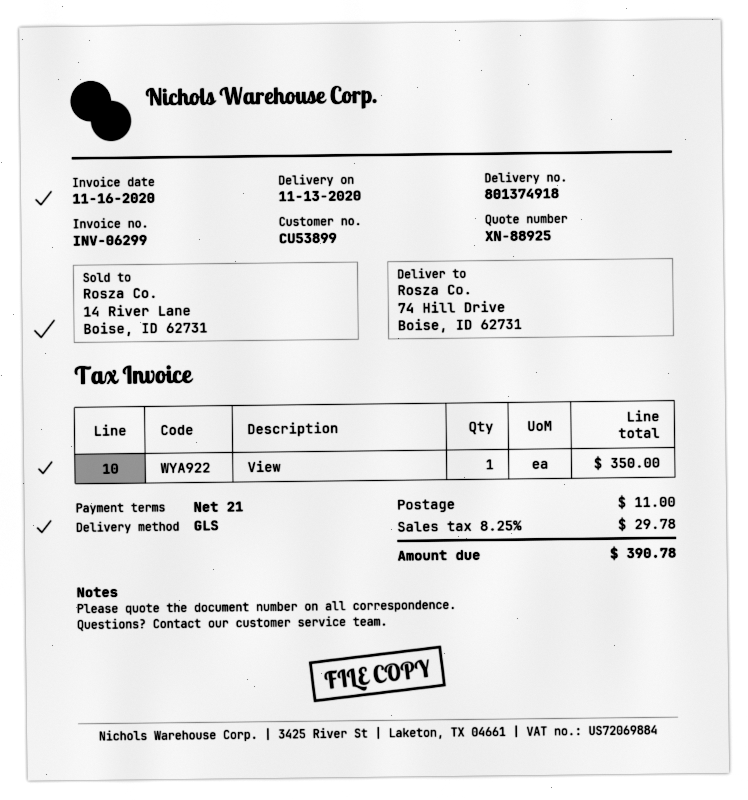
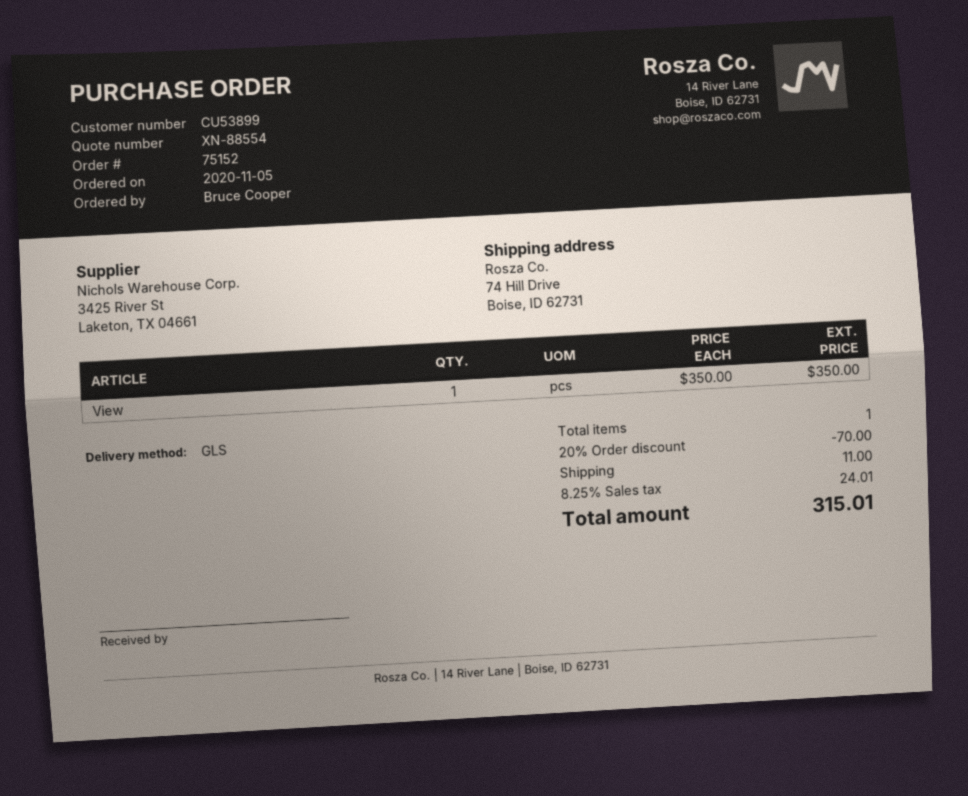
quote number: XN-88925 -> XN-88554
discount: none -> 20% = 70.00
tax: 8.25% = 29.78 -> 8.25% = 24.01
total: 390.78 -> 315.01

